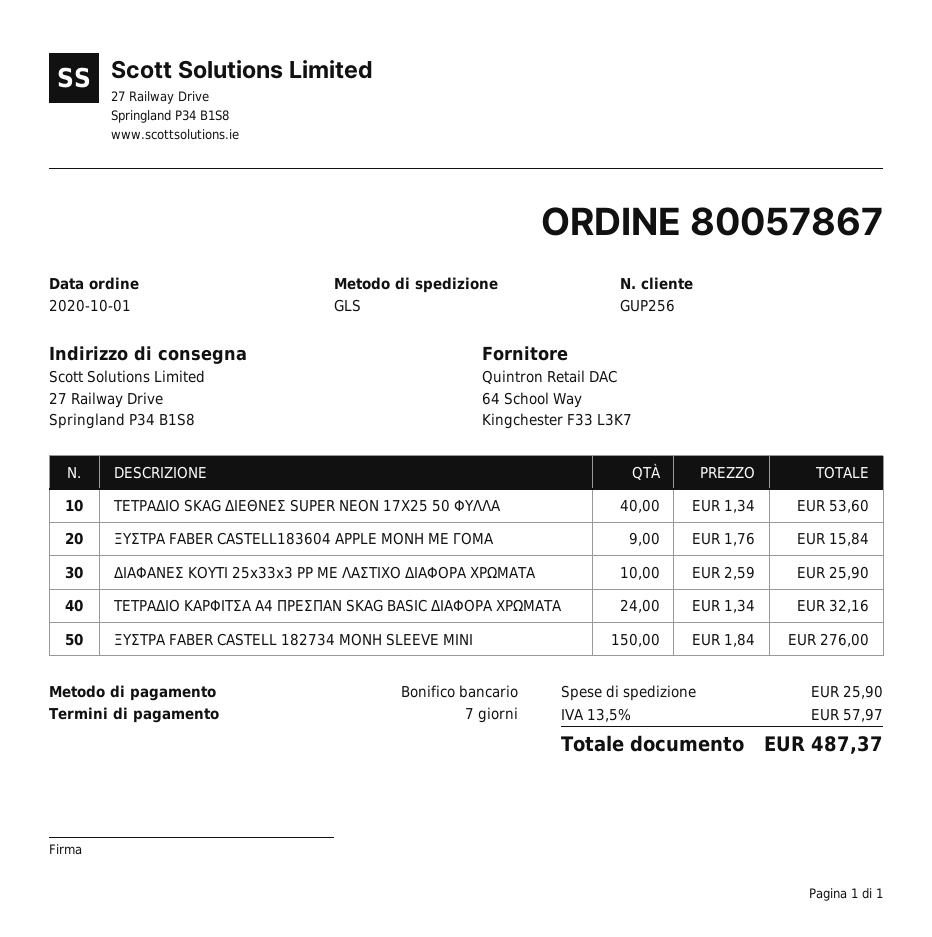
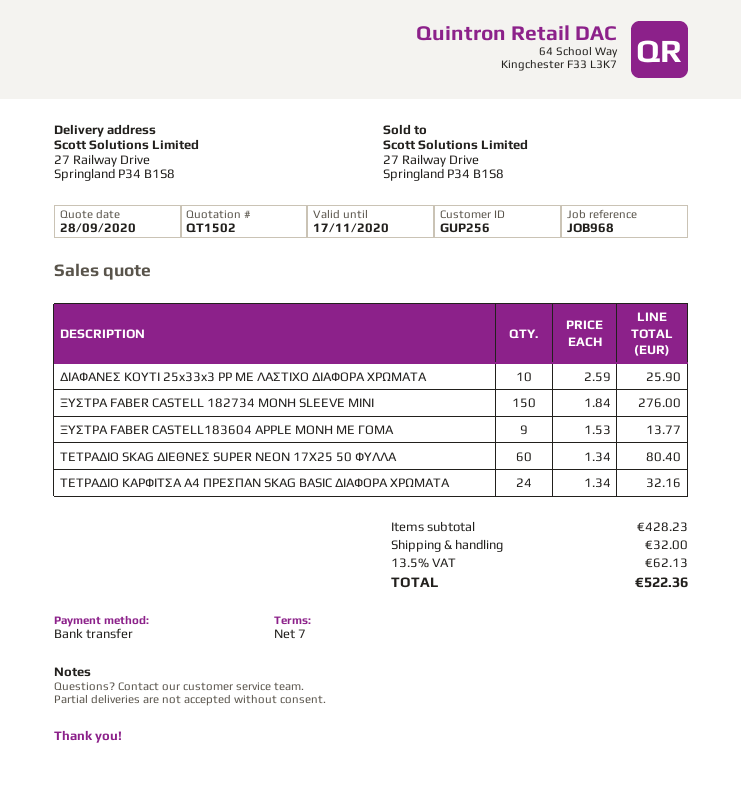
ΤΕΤΡΑΔΙΟ SKAG ΔΙΕΘΝΕΣ SUPER NEON 17X25 50 ΦΥΛΛΑ: 40 x 1.34 = 53.60 -> 60 x 1.34 = 80.40
ΞΥΣΤΡΑ FABER CASTELL183604 APPLE ΜΟΝΗ ΜΕ ΓΟΜΑ: 9 x 1.76 = 15.84 -> 9 x 1.53 = 13.77
shipping: 25.90 -> 32.00
tax: 13.5% = 57.97 -> 13.5% = 62.13
total: 487.37 -> 522.36

